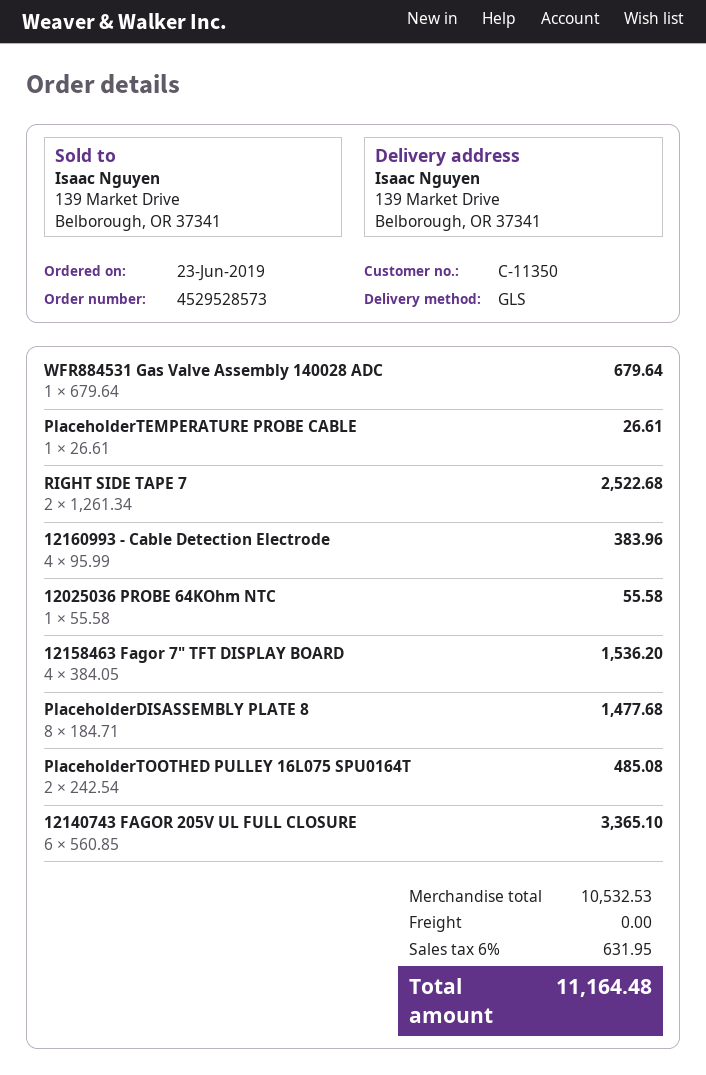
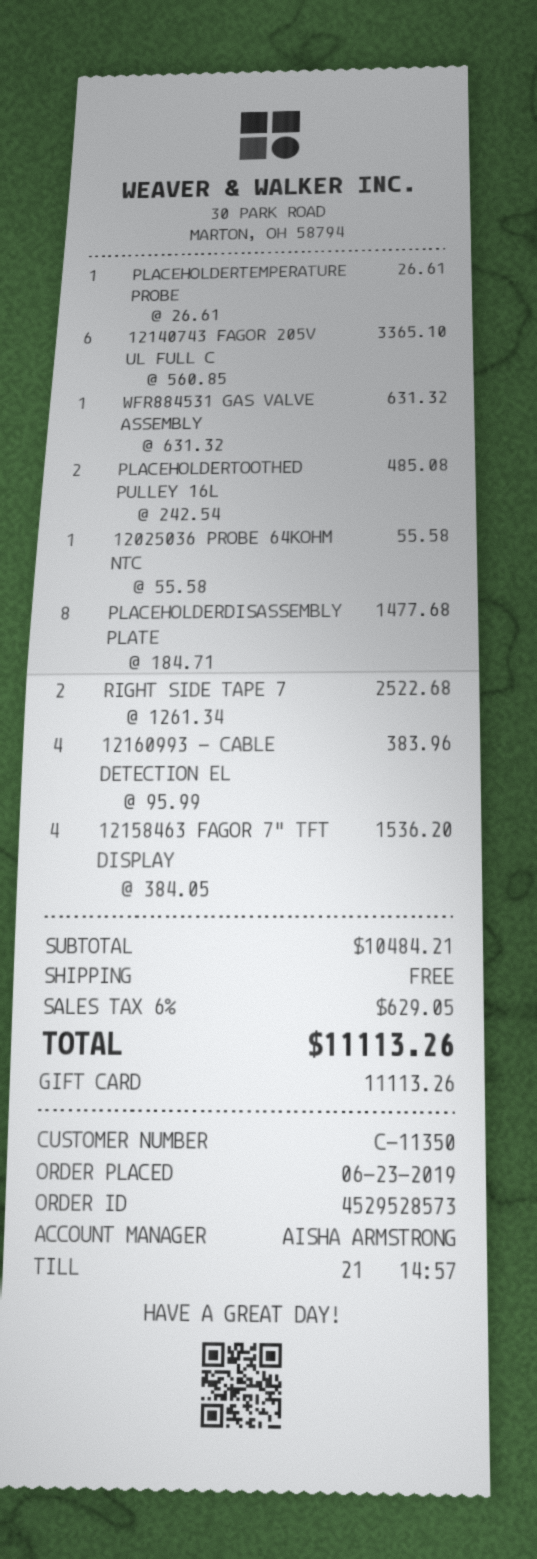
WFR884531 Gas Valve Assembly 140028 ADC: 1 x 679.64 = 679.64 -> 1 x 631.32 = 631.32
subtotal: 10532.53 -> 10484.21
tax: 6% = 631.95 -> 6% = 629.05
total: 11164.48 -> 11113.26

